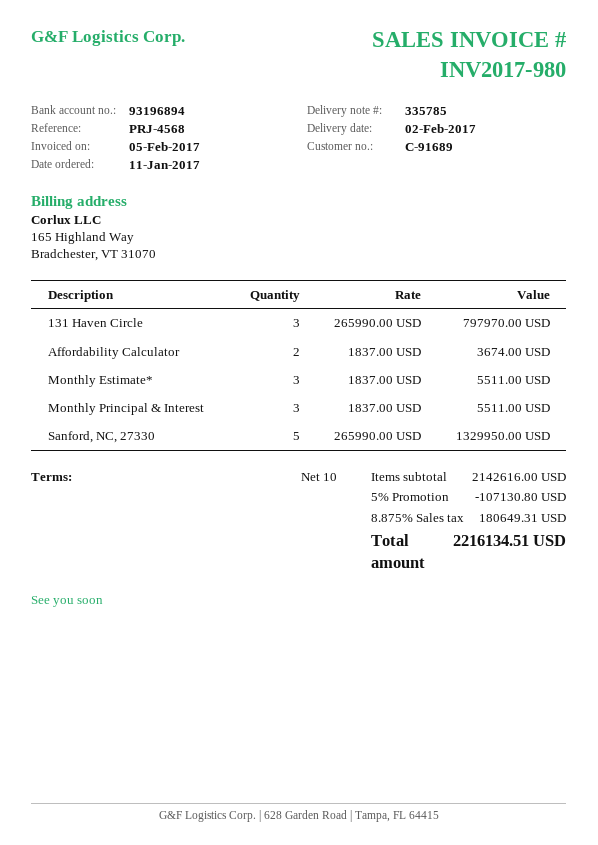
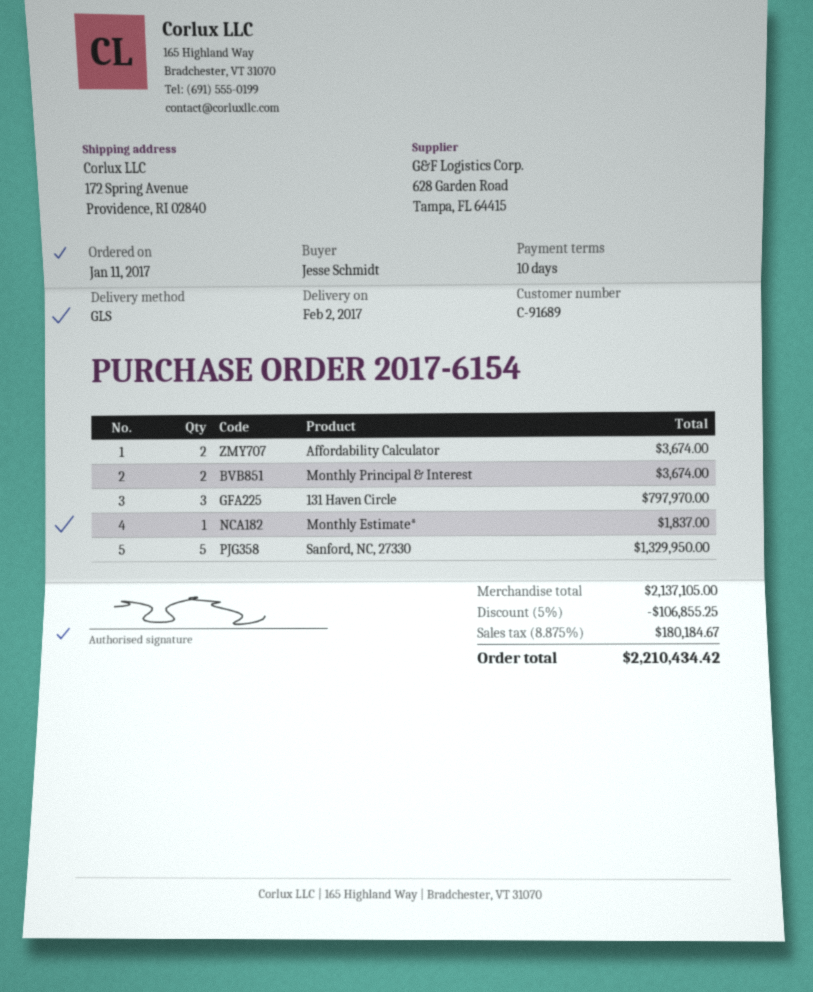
Monthly Estimate*: 3 for 5511.00 -> 1 for 1837.00
Monthly Principal & Interest: 3 for 5511.00 -> 2 for 3674.00
subtotal: 2142616.00 -> 2137105.00
discount: 5% = 107130.80 -> 5% = 106855.25
tax: 8.875% = 180649.31 -> 8.875% = 180184.67
total: 2216134.51 -> 2210434.42

